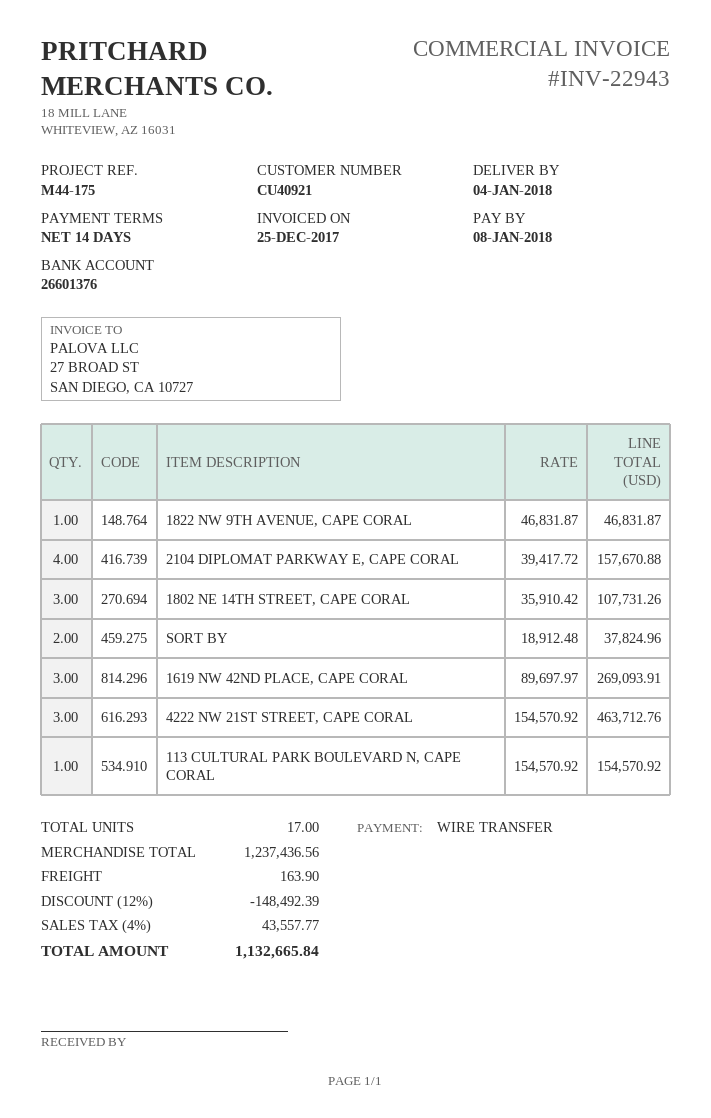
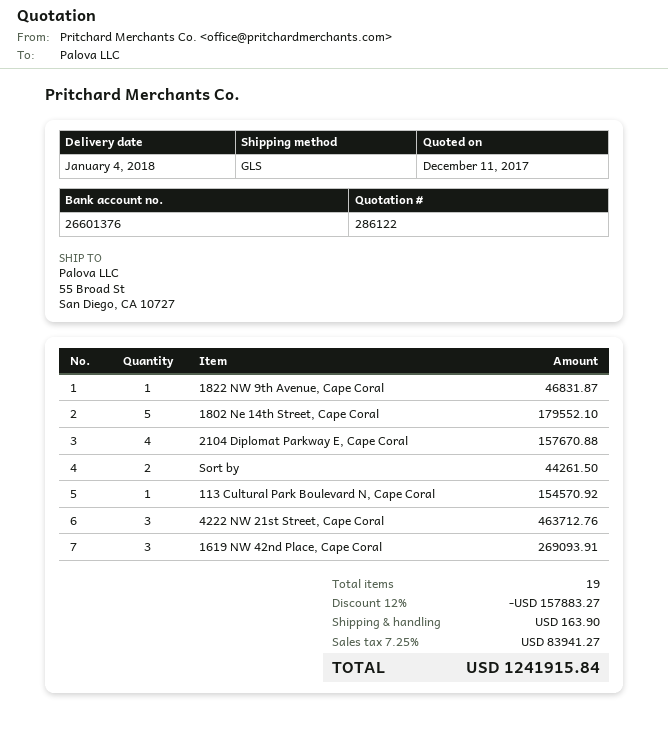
1802 NE 14TH STREET, CAPE CORAL: 3 for 107731.26 -> 5 for 179552.10
SORT BY: 2 for 37824.96 -> 2 for 44261.50
total quantity: 17 -> 19
discount: 12% = 148492.39 -> 12% = 157883.27
tax: 4% = 43557.77 -> 7.25% = 83941.27
total: 1132665.84 -> 1241915.84

